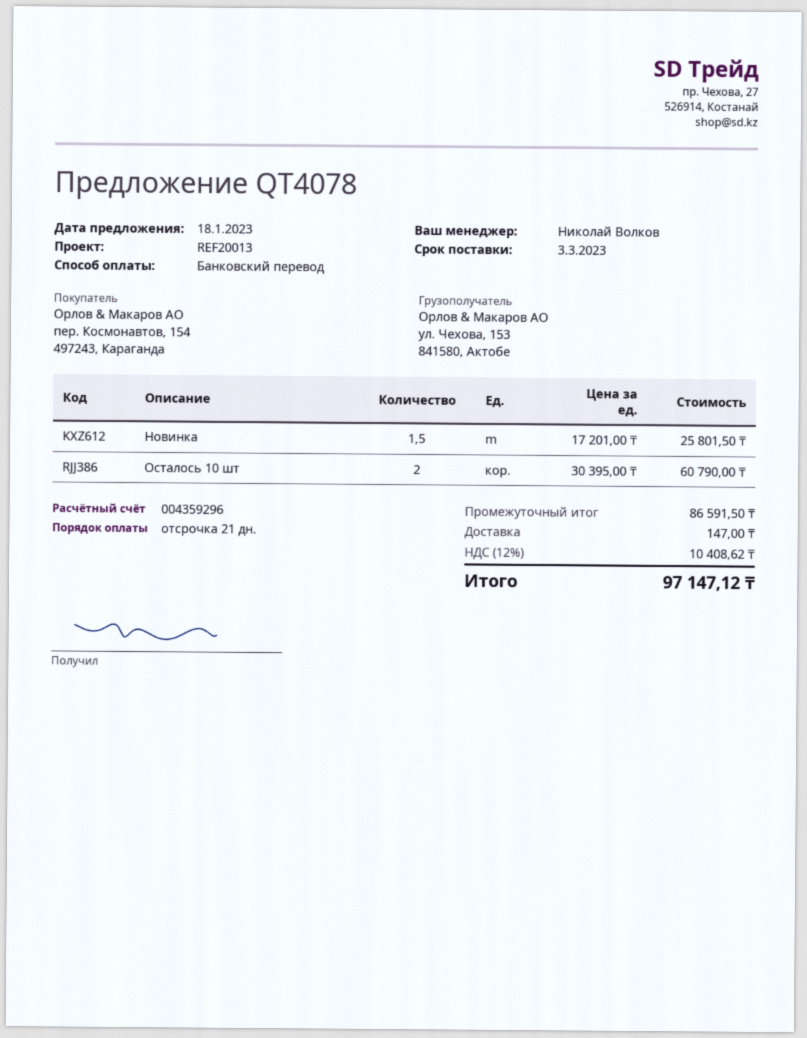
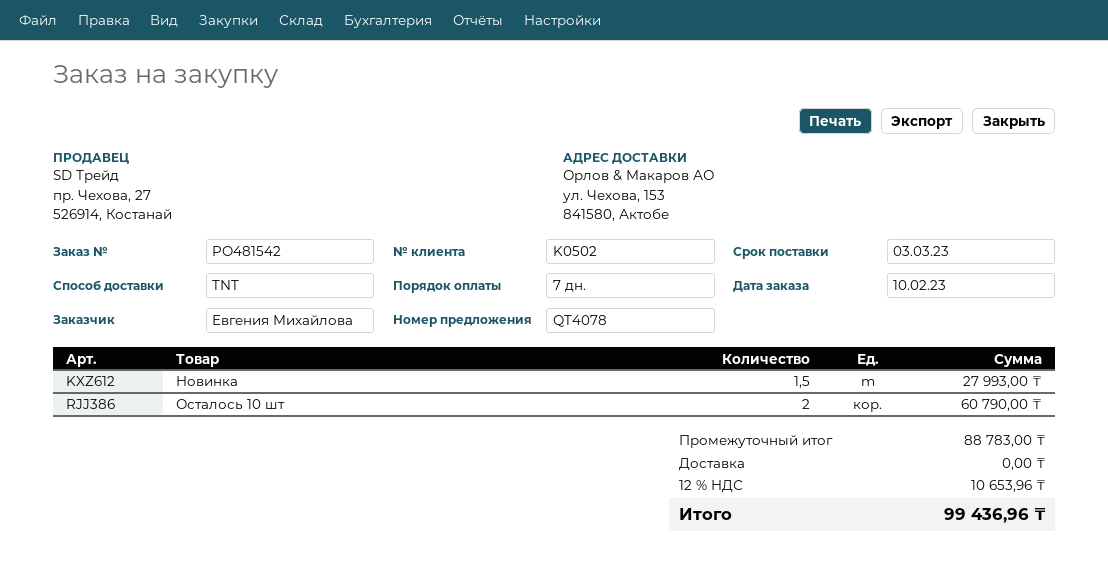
payment terms: 21 days -> 7 days
Новинка: 1.5 for 25801.50 -> 1.5 for 27993.00
subtotal: 86591.50 -> 88783.00
shipping: 147.00 -> 0.00
tax: 12% = 10408.62 -> 12% = 10653.96
total: 97147.12 -> 99436.96

